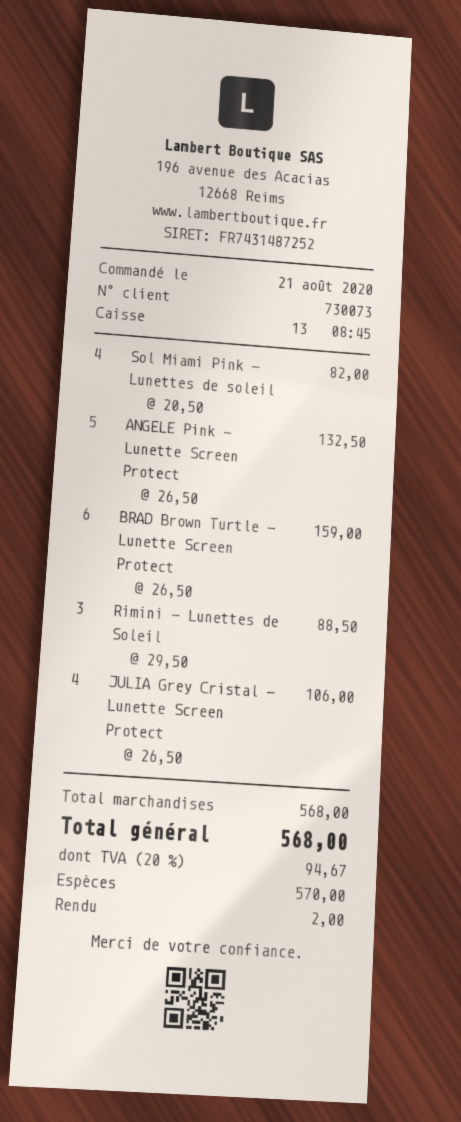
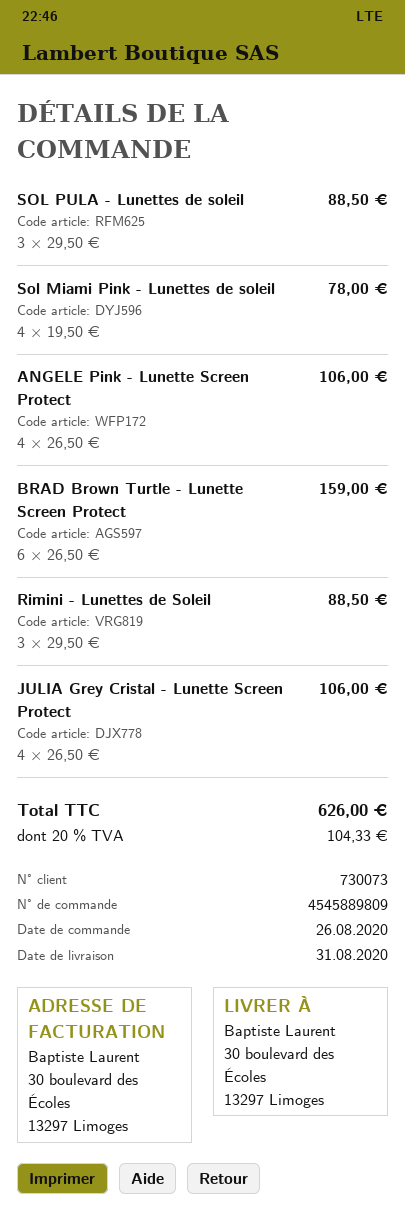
order date: 2020-08-21 -> 2020-08-26
Sol Miami Pink - Lunettes de soleil: 4 x 20.50 = 82.00 -> 4 x 19.50 = 78.00
ANGELE Pink - Lunette Screen Protect: 5 x 26.50 = 132.50 -> 4 x 26.50 = 106.00
SOL PULA - Lunettes de soleil: none -> 3 x 29.50 = 88.50
tax: 20% = 94.67 -> 20% = 104.33
total: 568.00 -> 626.00

